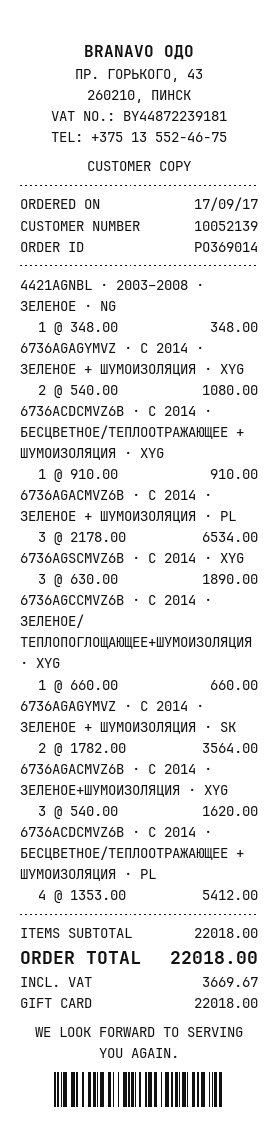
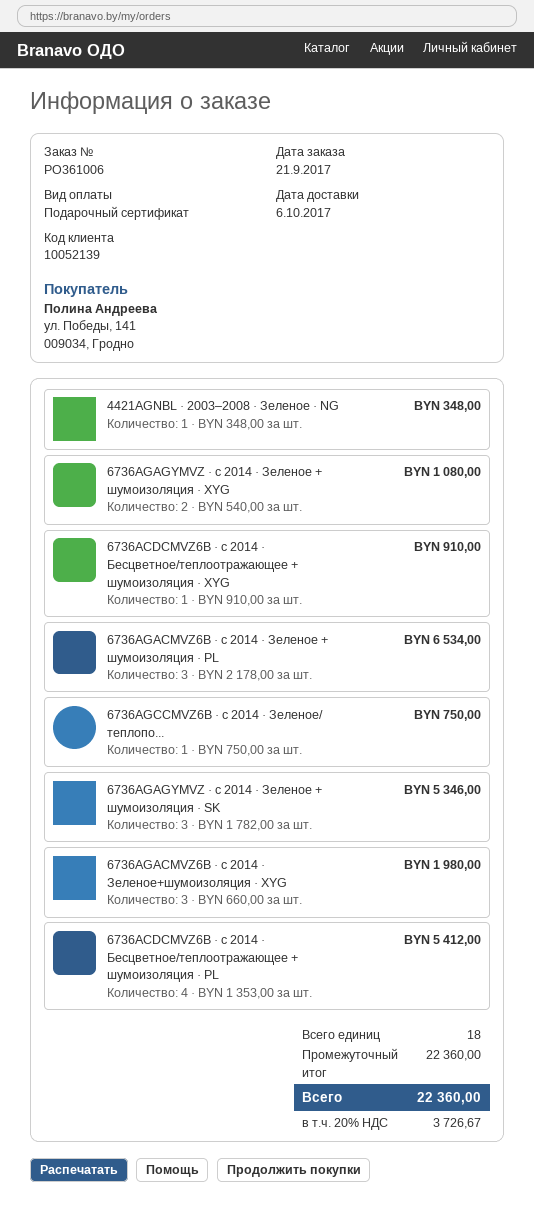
order number: PO369014 -> PO361006
order date: 2017-09-17 -> 2017-09-21
6736AGSCMVZ6B · С 2014 · XYG: 3 x 630.00 = 1890.00 -> none
6736AGCCMVZ6B · С 2014 · ЗЕЛЕНОЕ/ ТЕПЛОПОГЛОЩАЮЩЕЕ+ШУМОИЗОЛЯЦИЯ · XYG: 1 x 660.00 = 660.00 -> 1 x 750.00 = 750.00
6736AGAGYMVZ · С 2014 · ЗЕЛЕНОЕ + ШУМОИЗОЛЯЦИЯ · SK: 2 x 1782.00 = 3564.00 -> 3 x 1782.00 = 5346.00
6736AGACMVZ6B · С 2014 · ЗЕЛЕНОЕ+ШУМОИЗОЛЯЦИЯ · XYG: 3 x 540.00 = 1620.00 -> 3 x 660.00 = 1980.00
subtotal: 22018.00 -> 22360.00
tax: 3669.67 -> 3726.67
total: 22018.00 -> 22360.00

